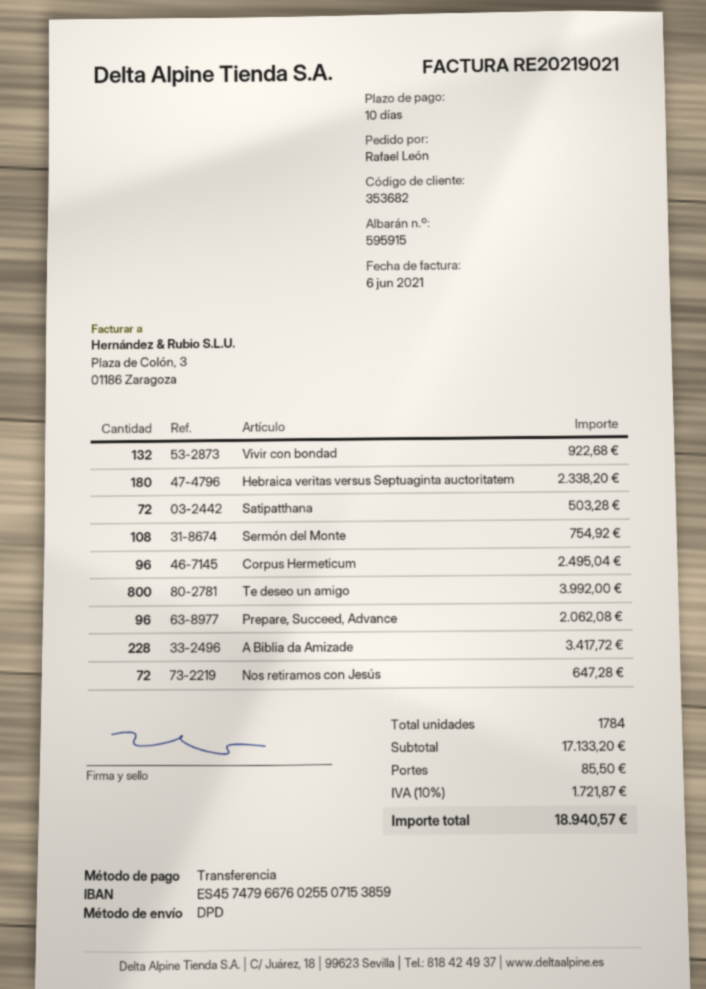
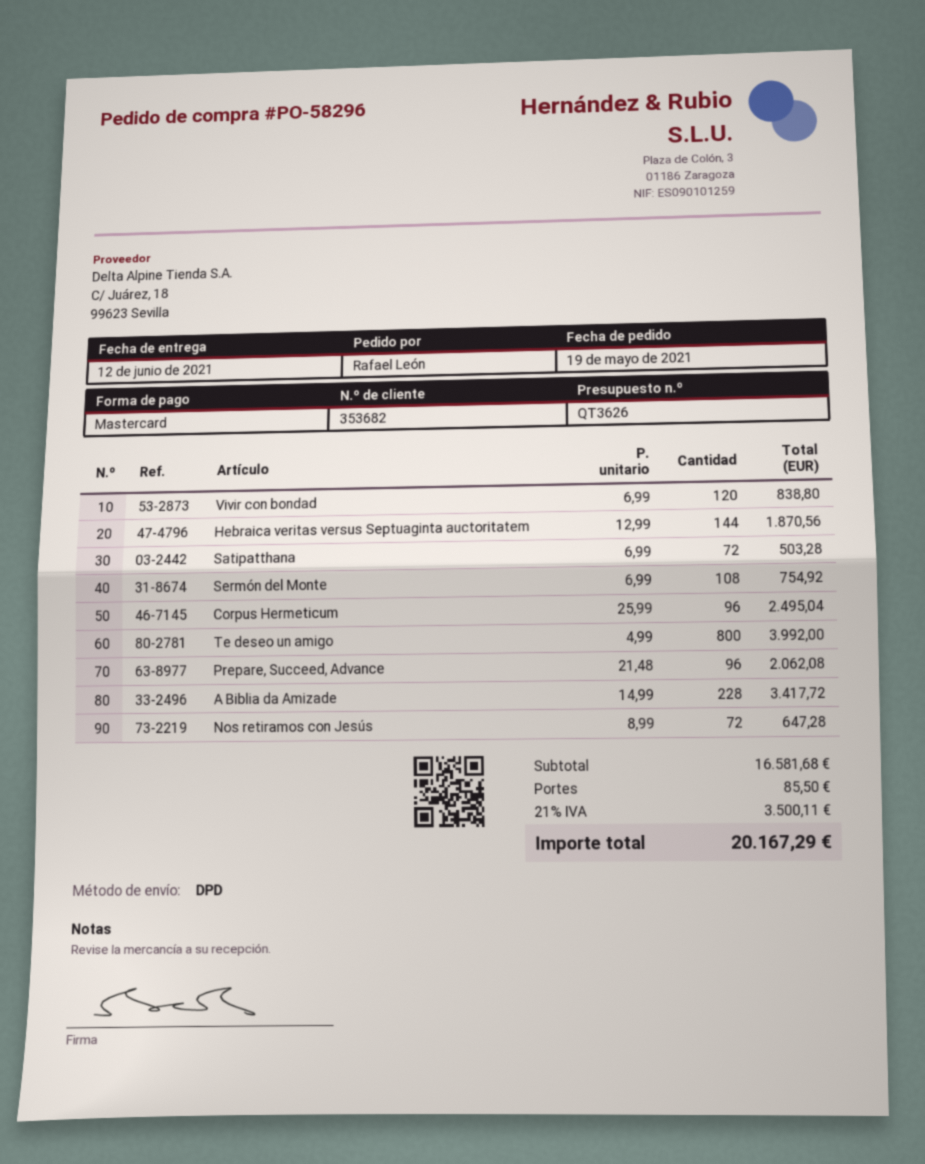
payment method: bank transfer -> Mastercard
Vivir con bondad: 132 for 922.68 -> 120 for 838.80
Hebraica veritas versus Septuaginta auctoritatem: 180 for 2338.20 -> 144 for 1870.56
subtotal: 17133.20 -> 16581.68
tax: 10% = 1721.87 -> 21% = 3500.11
total: 18940.57 -> 20167.29

